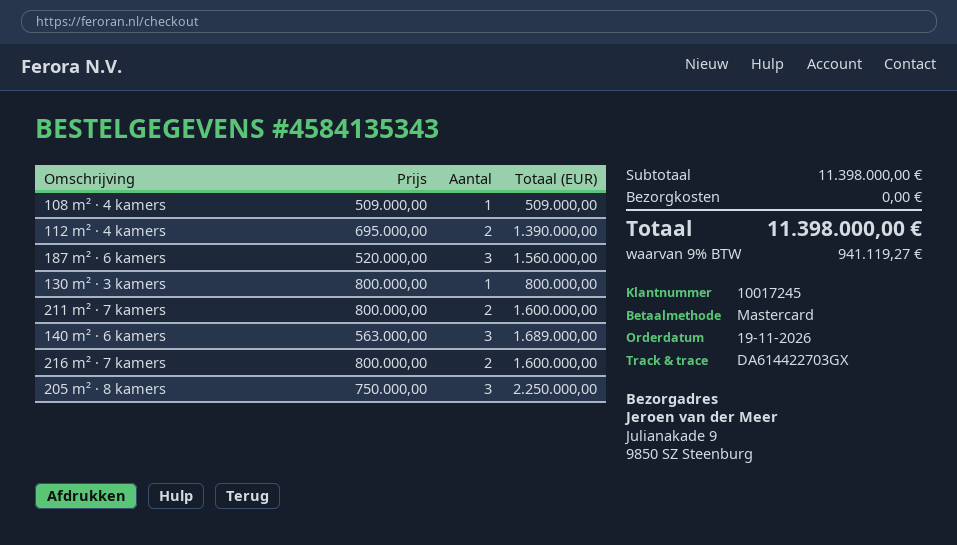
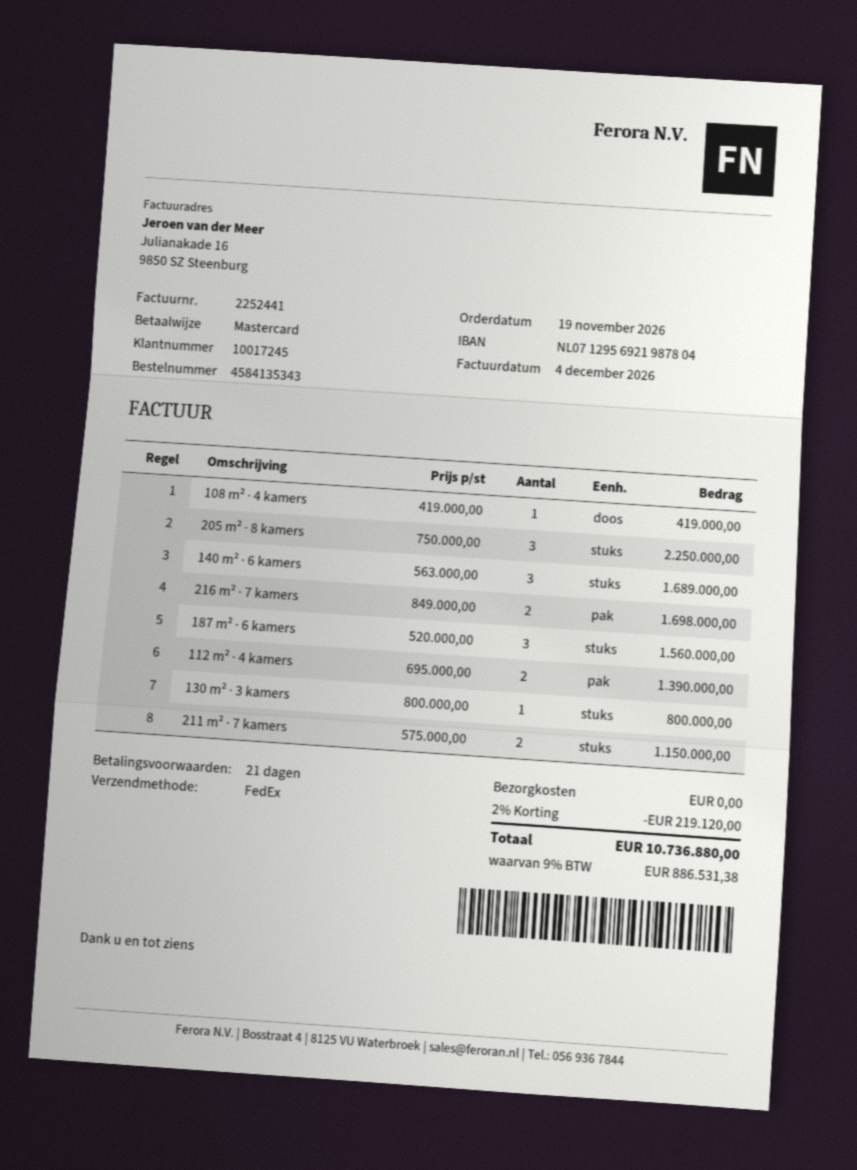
108 m² · 4 kamers: 1 x 509000.00 = 509000.00 -> 1 x 419000.00 = 419000.00
211 m² · 7 kamers: 2 x 800000.00 = 1600000.00 -> 2 x 575000.00 = 1150000.00
216 m² · 7 kamers: 2 x 800000.00 = 1600000.00 -> 2 x 849000.00 = 1698000.00
discount: none -> 2% = 219120.00
tax: 9% = 941119.27 -> 9% = 886531.38
total: 11398000.00 -> 10736880.00

